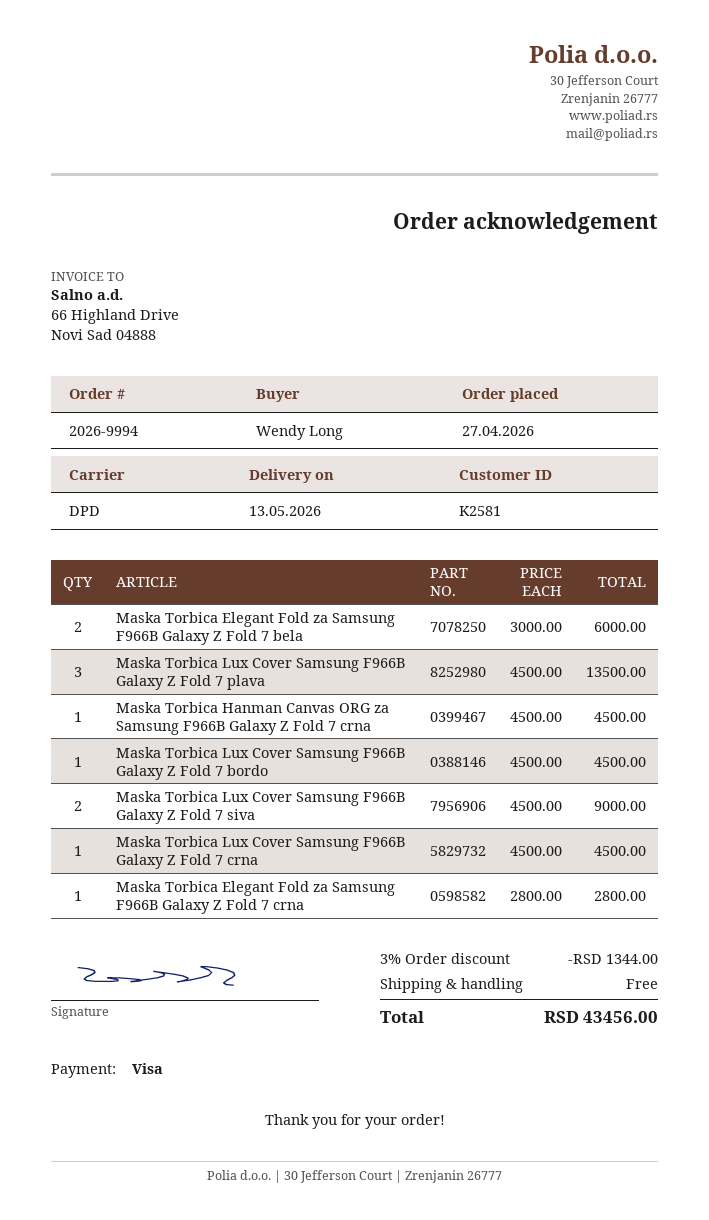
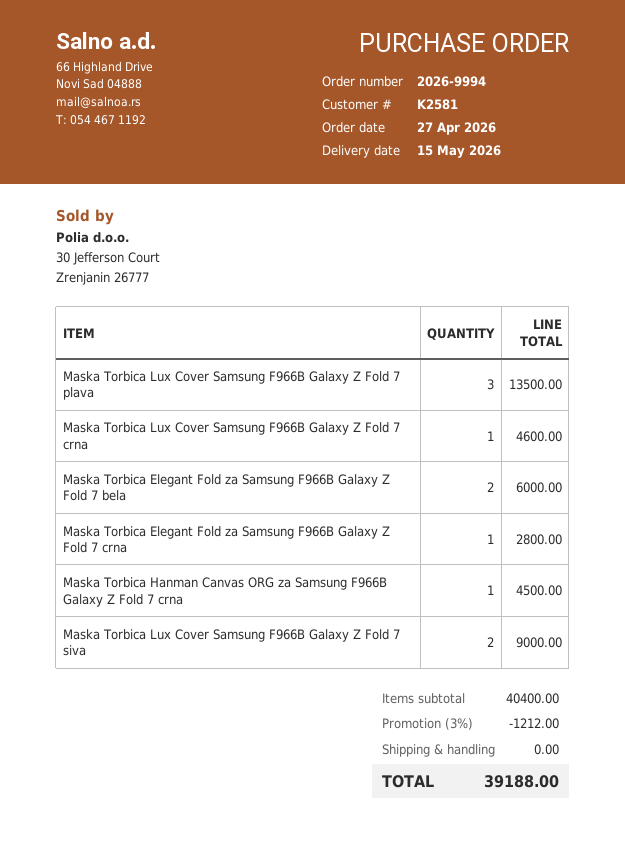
delivery date: 2026-05-13 -> 2026-05-15
Maska Torbica Lux Cover Samsung F966B Galaxy Z Fold 7 bordo: 1 for 4500.00 -> none
Maska Torbica Lux Cover Samsung F966B Galaxy Z Fold 7 crna: 1 for 4500.00 -> 1 for 4600.00
discount: 3% = 1344.00 -> 3% = 1212.00
total: 43456.00 -> 39188.00

